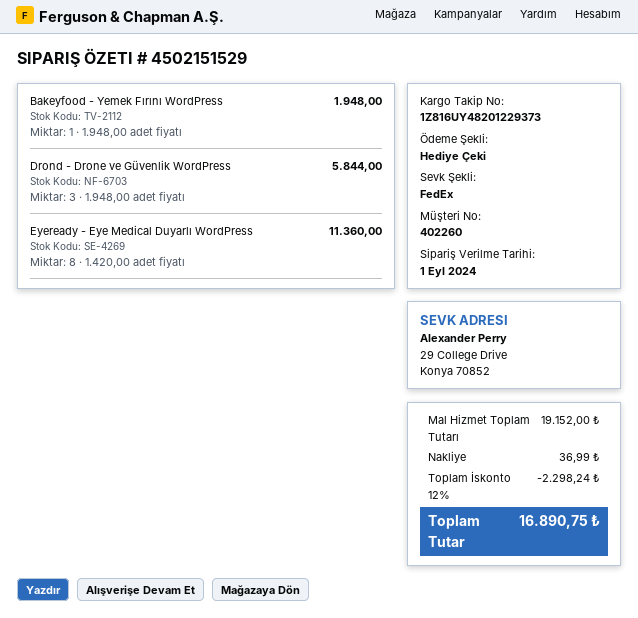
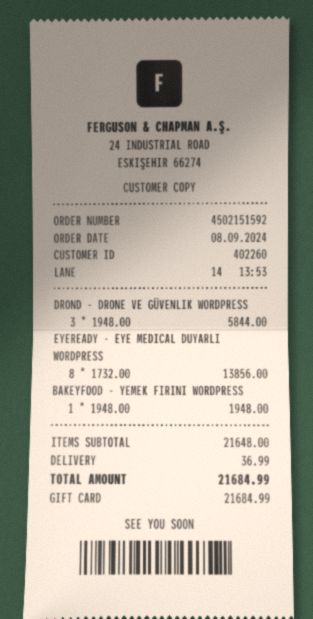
order number: 4502151529 -> 4502151592
order date: 2024-09-01 -> 2024-09-08
Eyeready - Eye Medical Duyarlı WordPress: 8 x 1420.00 = 11360.00 -> 8 x 1732.00 = 13856.00
subtotal: 19152.00 -> 21648.00
discount: 12% = 2298.24 -> none
total: 16890.75 -> 21684.99

